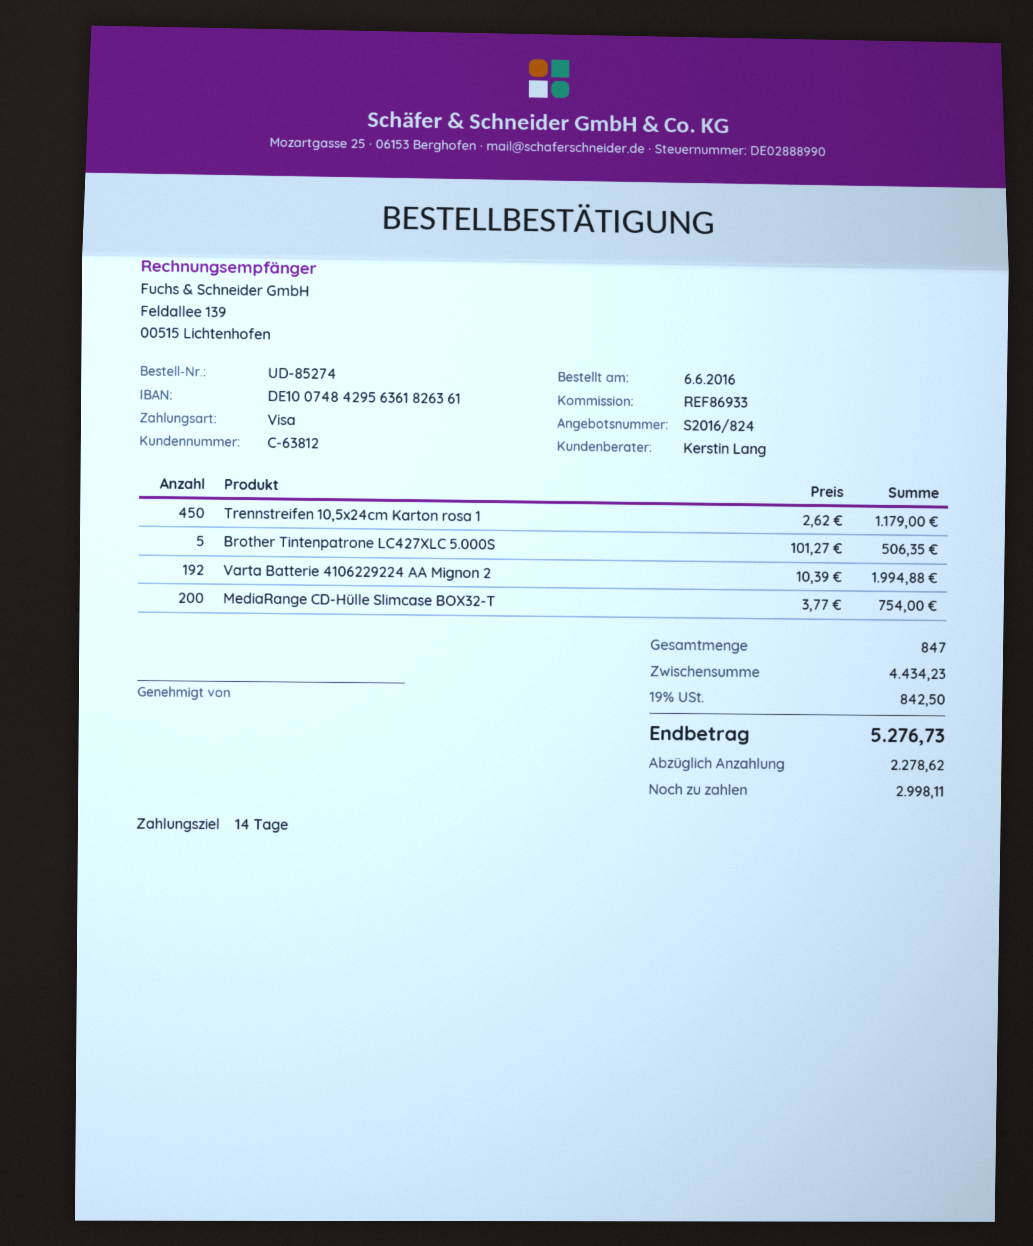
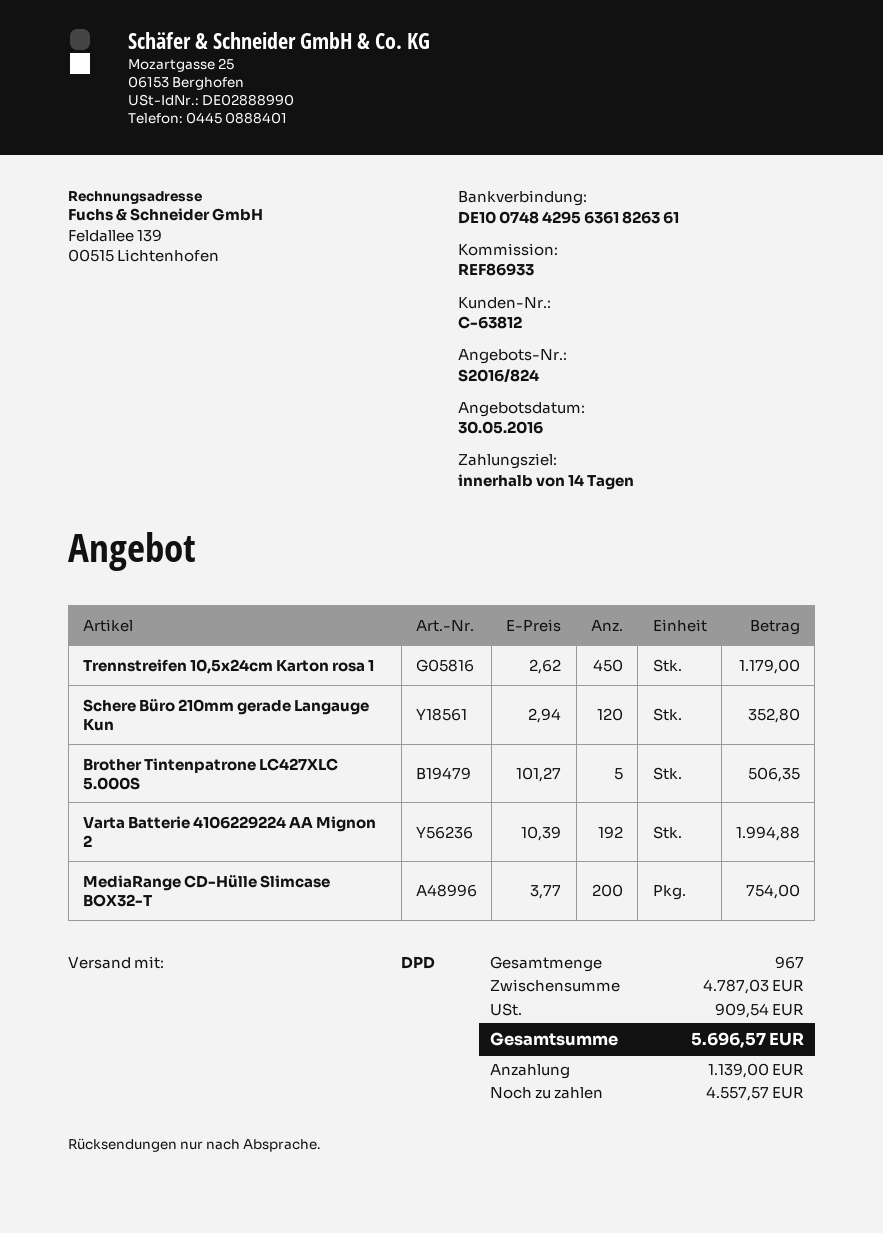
Schere Büro 210mm gerade Langauge Kun: none -> 120 x 2.94 = 352.80
total quantity: 847 -> 967
subtotal: 4434.23 -> 4787.03
tax: 842.50 -> 909.54
total: 5276.73 -> 5696.57
deposit: 2278.62 -> 1139.00
balance: 2998.11 -> 4557.57

